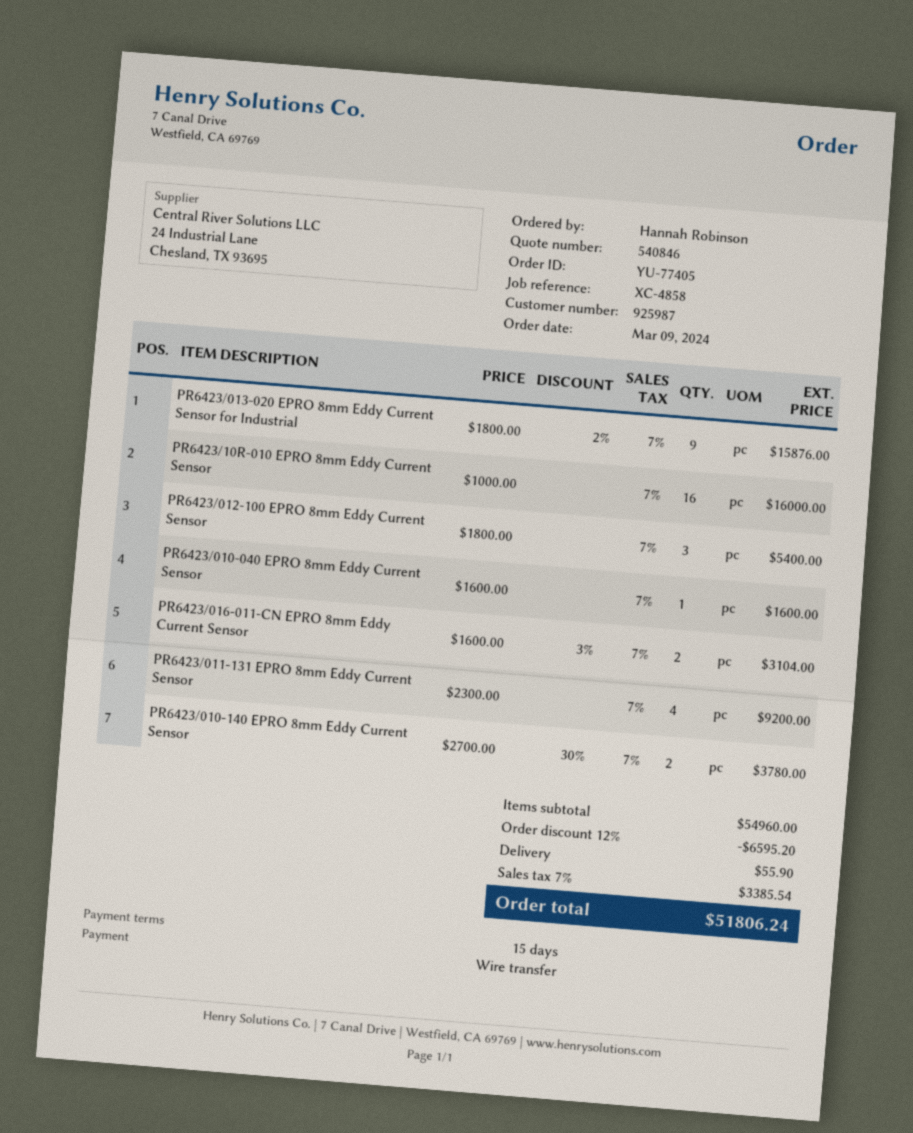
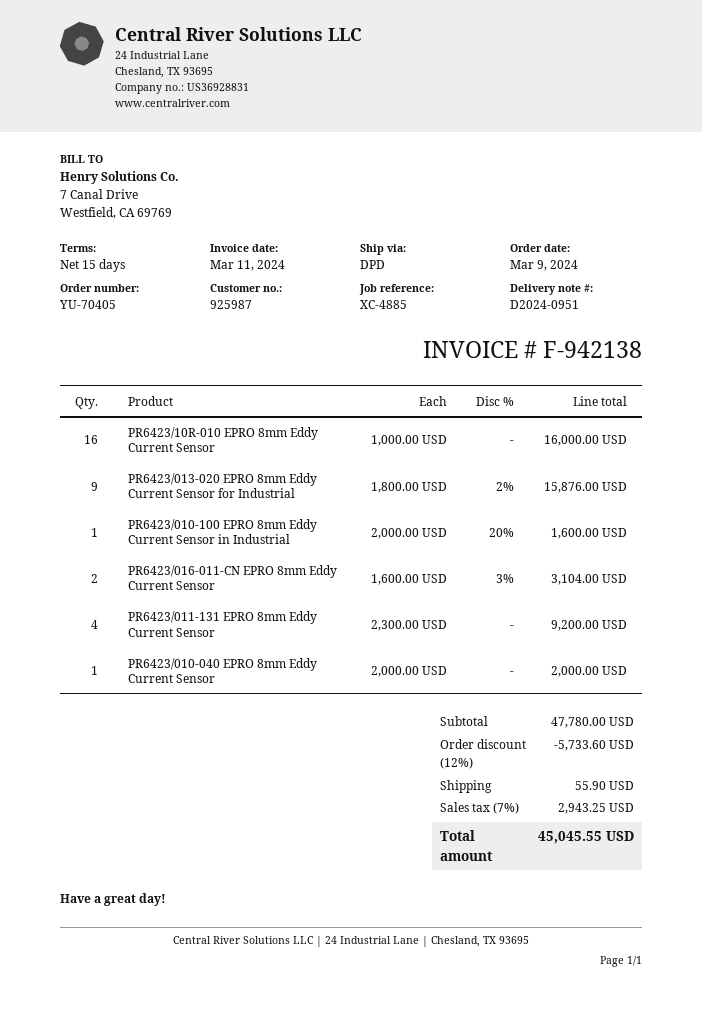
order number: YU-77405 -> YU-70405
reference: XC-4858 -> XC-4885
PR6423/012-100 EPRO 8mm Eddy Current Sensor: 3 x 1800.00 = 5400.00 -> none
PR6423/010-040 EPRO 8mm Eddy Current Sensor: 1 x 1600.00 = 1600.00 -> 1 x 2000.00 = 2000.00
PR6423/010-140 EPRO 8mm Eddy Current Sensor: 2 x 2700.00 - 30% = 3780.00 -> none
PR6423/010-100 EPRO 8mm Eddy Current Sensor in Industrial: none -> 1 x 2000.00 - 20% = 1600.00
subtotal: 54960.00 -> 47780.00
discount: 12% = 6595.20 -> 12% = 5733.60
tax: 7% = 3385.54 -> 7% = 2943.25
total: 51806.24 -> 45045.55

